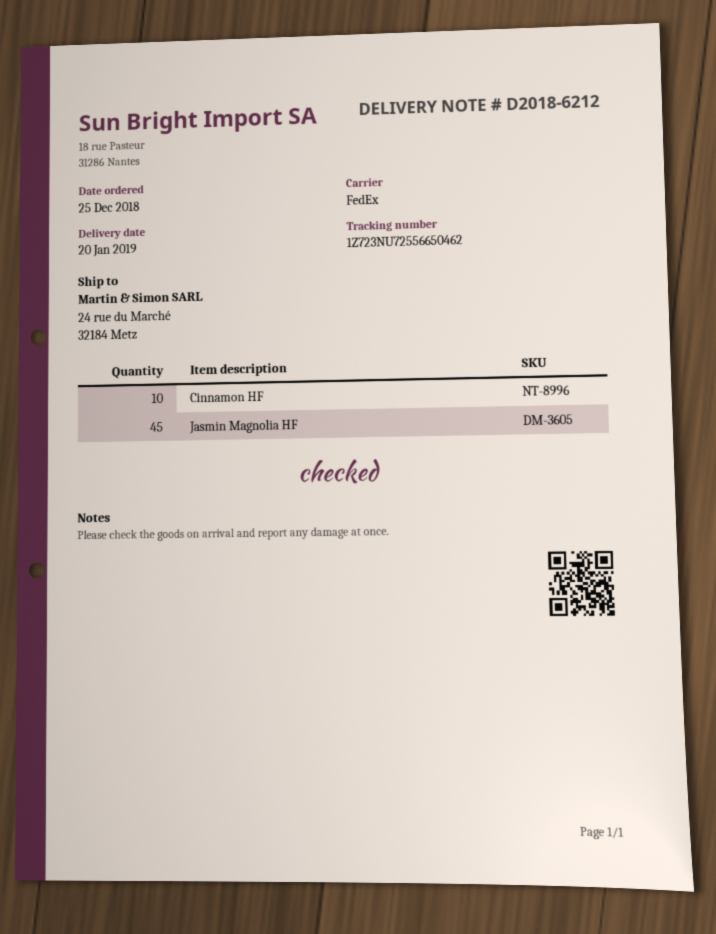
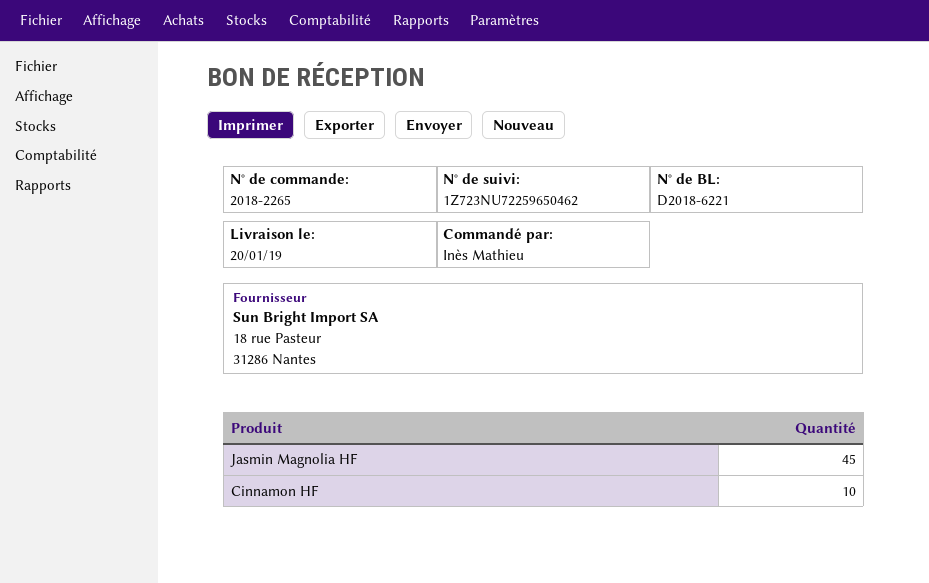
delivery note number: D2018-6212 -> D2018-6221
tracking number: 1Z723NU72556650462 -> 1Z723NU72259650462

